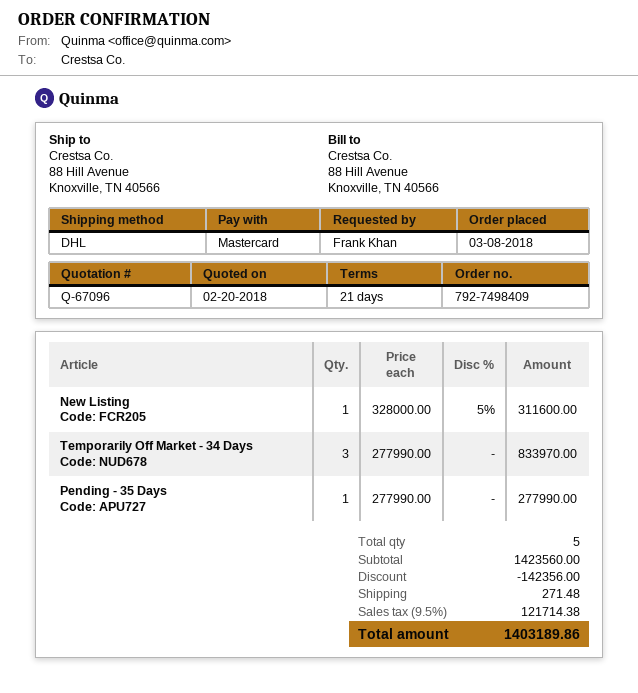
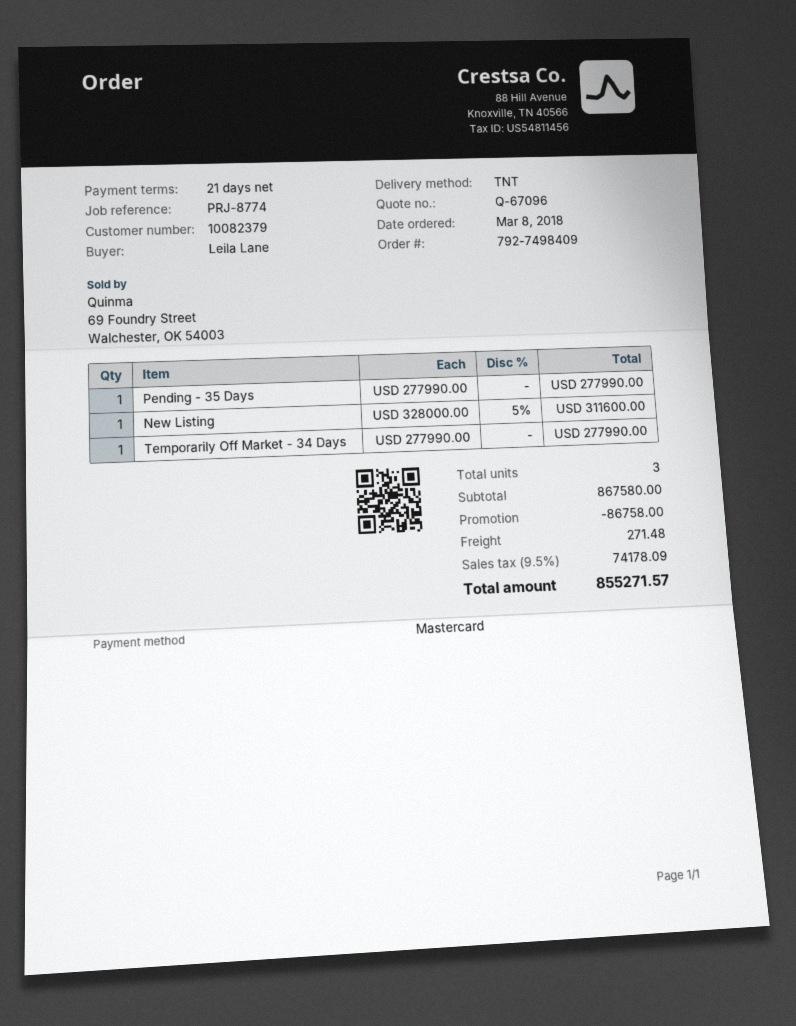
ordered by: Frank Khan -> Leila Lane
shipping method: DHL -> TNT
Temporarily Off Market - 34 Days: 3 x 277990.00 = 833970.00 -> 1 x 277990.00 = 277990.00
total quantity: 5 -> 3
subtotal: 1423560.00 -> 867580.00
discount: 142356.00 -> 86758.00
tax: 9.5% = 121714.38 -> 9.5% = 74178.09
total: 1403189.86 -> 855271.57

